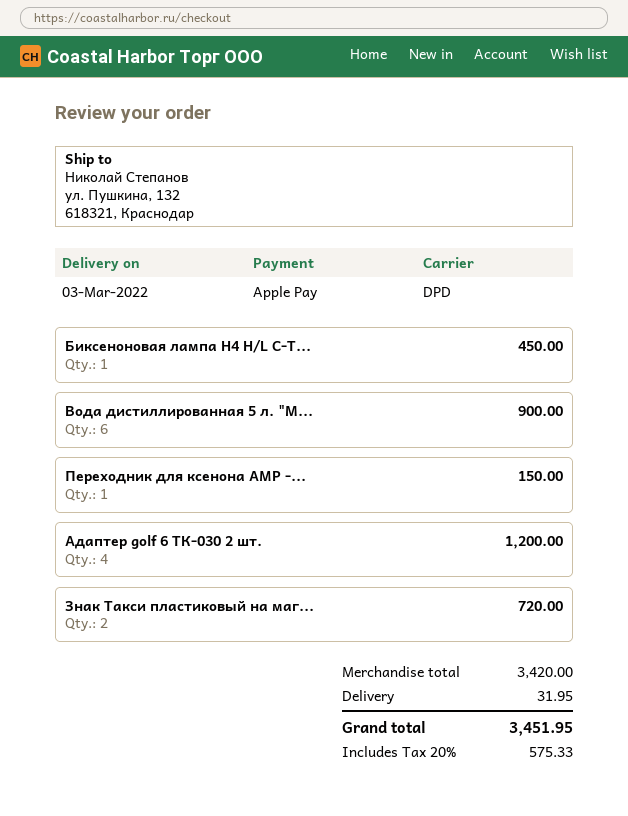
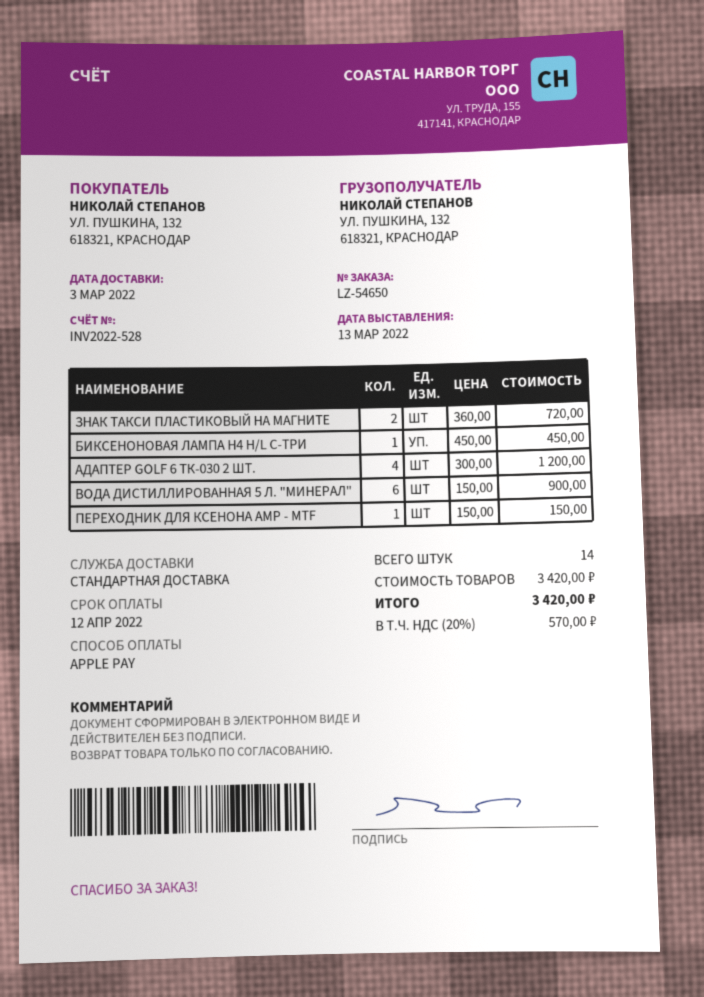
shipping method: DPD -> standard
shipping: 31.95 -> none
tax: 20% = 575.33 -> 20% = 570.00
total: 3451.95 -> 3420.00

